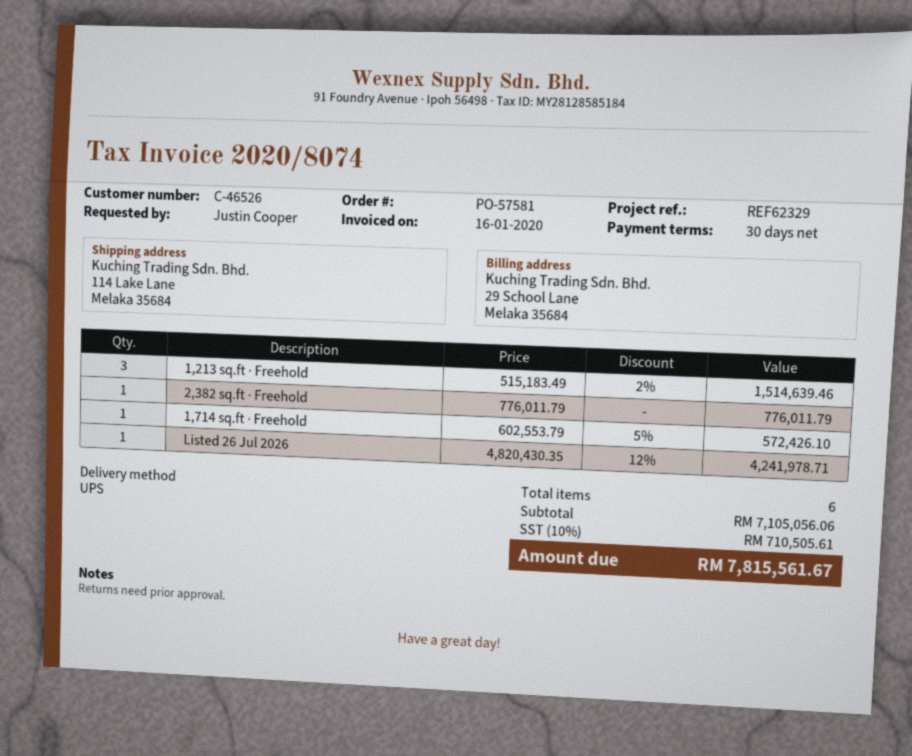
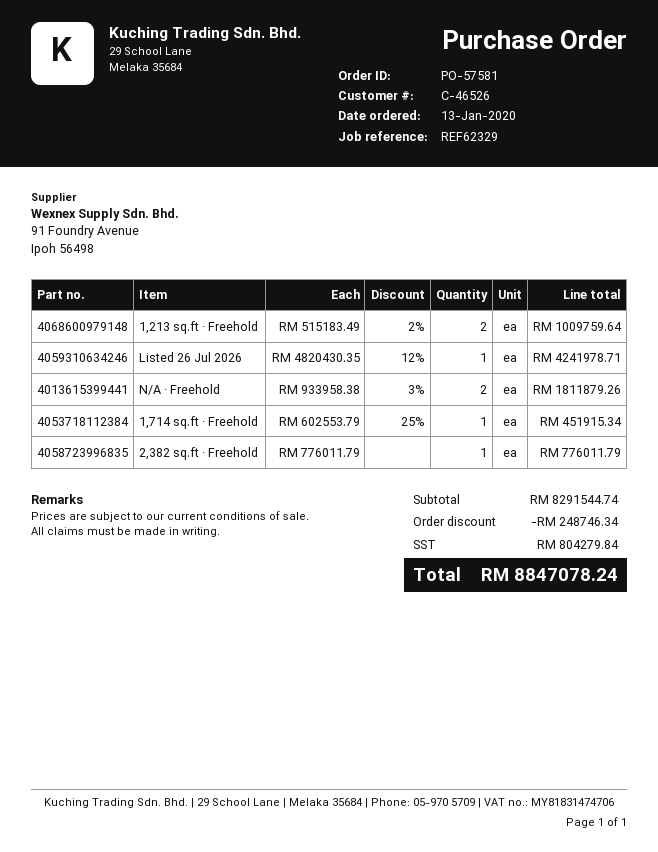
1,213 sq.ft · Freehold: 3 x 515183.49 - 2% = 1514639.46 -> 2 x 515183.49 - 2% = 1009759.64
1,714 sq.ft · Freehold: 1 x 602553.79 - 5% = 572426.10 -> 1 x 602553.79 - 25% = 451915.34
N/A · Freehold: none -> 2 x 933958.38 - 3% = 1811879.26
subtotal: 7105056.06 -> 8291544.74
discount: none -> 248746.34
tax: 710505.61 -> 804279.84
total: 7815561.67 -> 8847078.24

